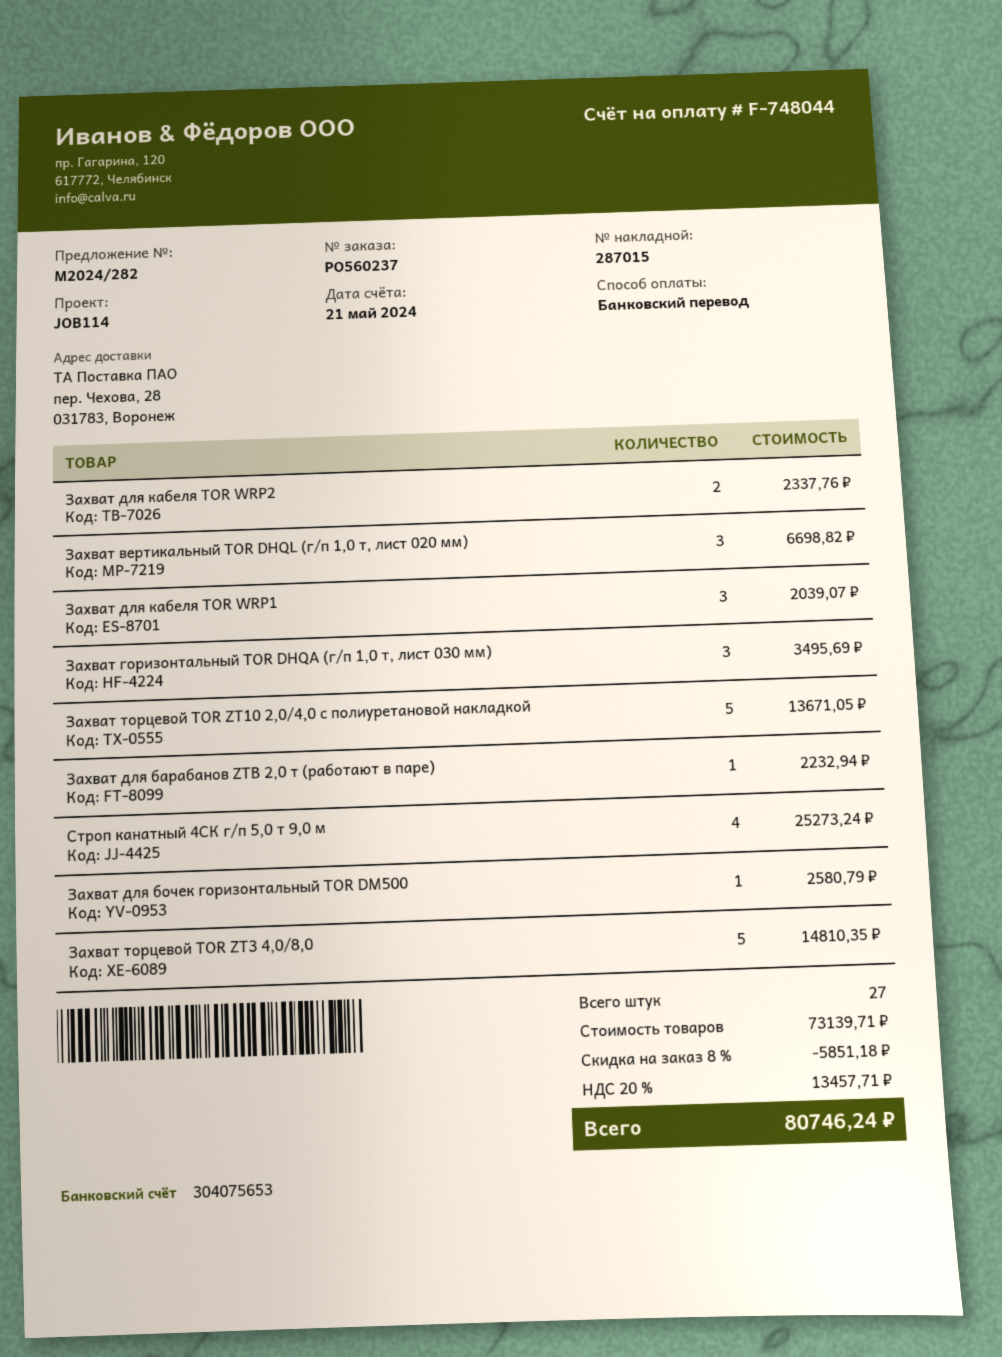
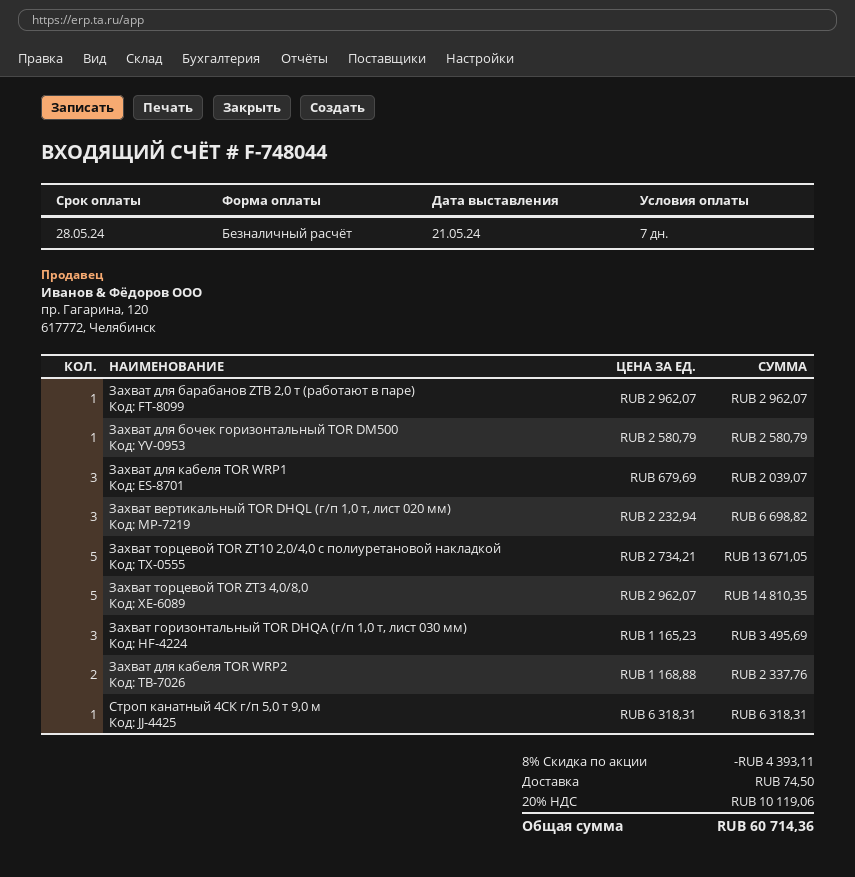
Захват для барабанов ZTB 2,0 т (работают в паре): 1 for 2232.94 -> 1 for 2962.07
Строп канатный 4СК г/п 5,0 т 9,0 м: 4 for 25273.24 -> 1 for 6318.31
discount: 8% = 5851.18 -> 8% = 4393.11
shipping: none -> 74.50
tax: 20% = 13457.71 -> 20% = 10119.06
total: 80746.24 -> 60714.36

